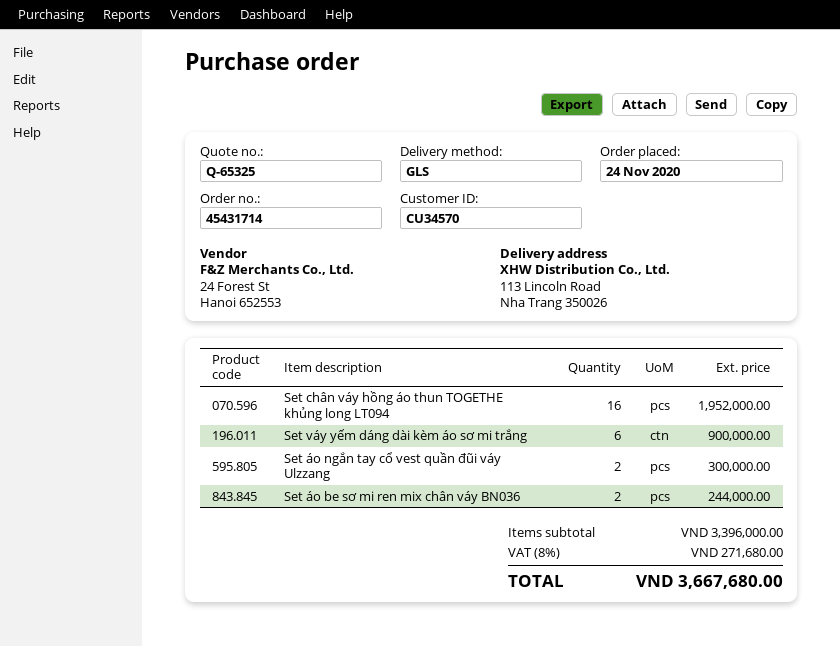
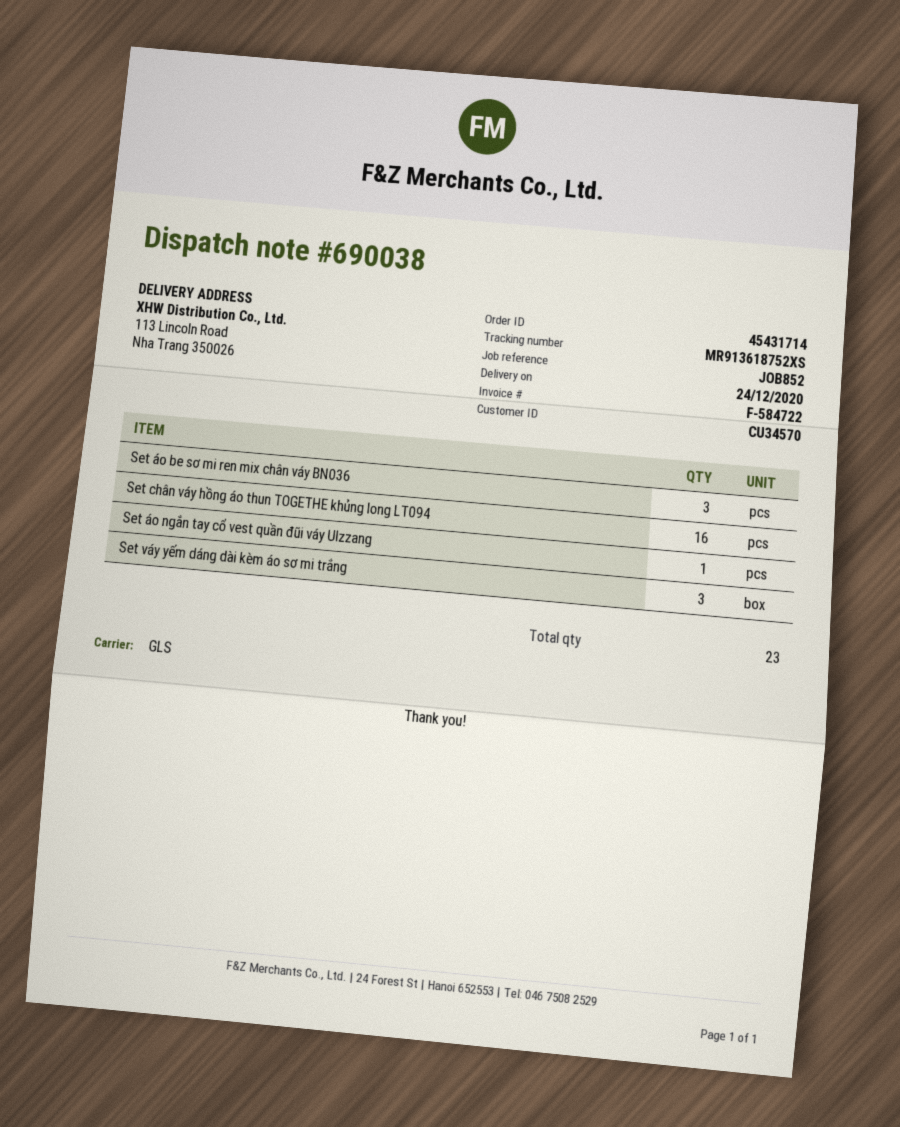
Set váy yếm dáng dài kèm áo sơ mi trắng: 6 -> 3
Set áo ngắn tay cổ vest quần đũi váy Ulzzang: 2 -> 1
Set áo be sơ mi ren mix chân váy BN036: 2 -> 3

